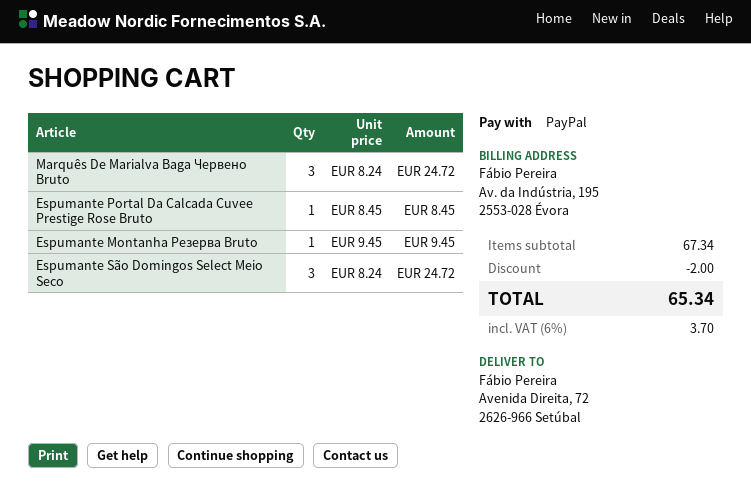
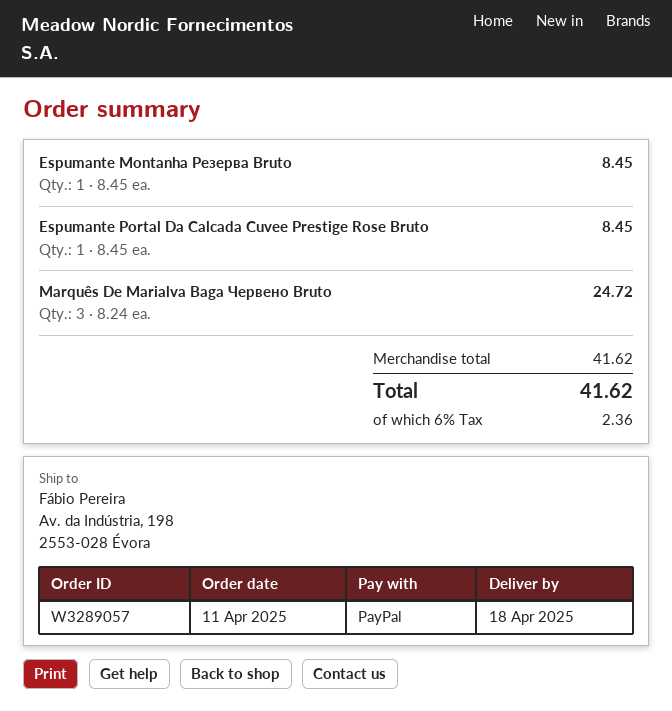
ship to: Avenida Direita, 72, 2626-966 Setúbal -> Av. da Indústria, 198, 2553-028 Évora
Espumante Montanha Резерва Bruto: 1 x 9.45 = 9.45 -> 1 x 8.45 = 8.45
Espumante São Domingos Select Meio Seco: 3 x 8.24 = 24.72 -> none
subtotal: 67.34 -> 41.62
discount: 2.00 -> none
tax: 6% = 3.70 -> 6% = 2.36
total: 65.34 -> 41.62

